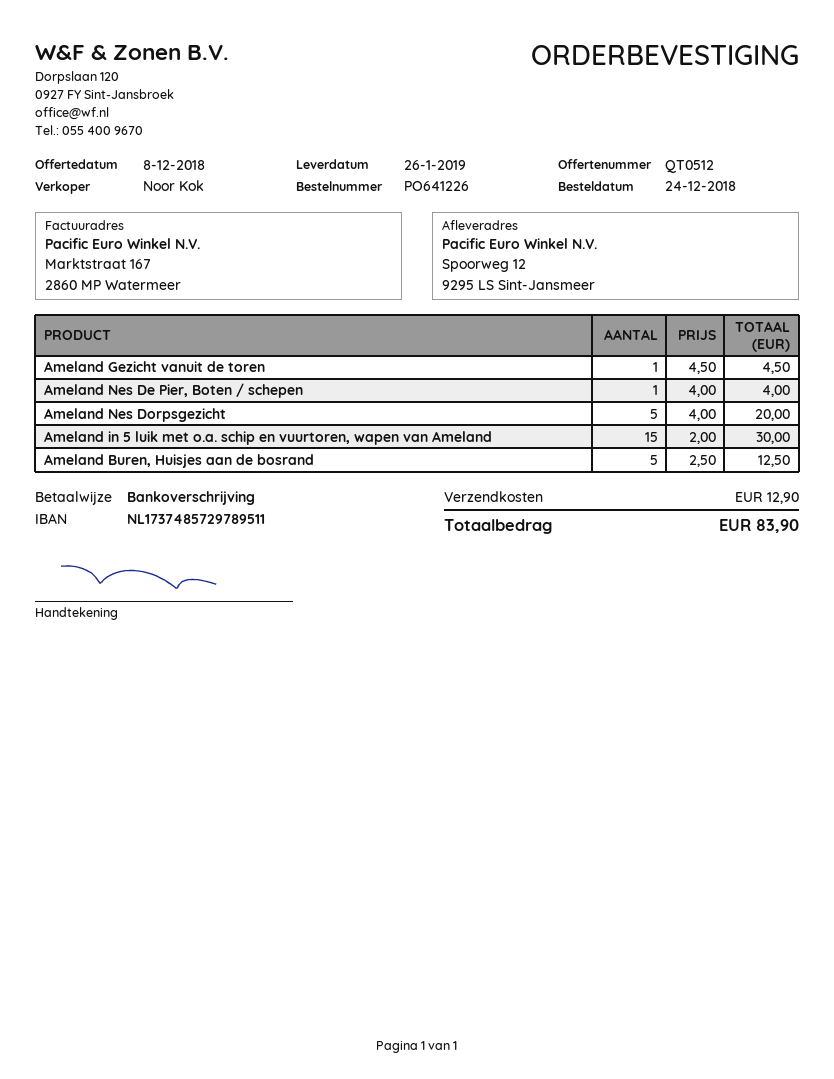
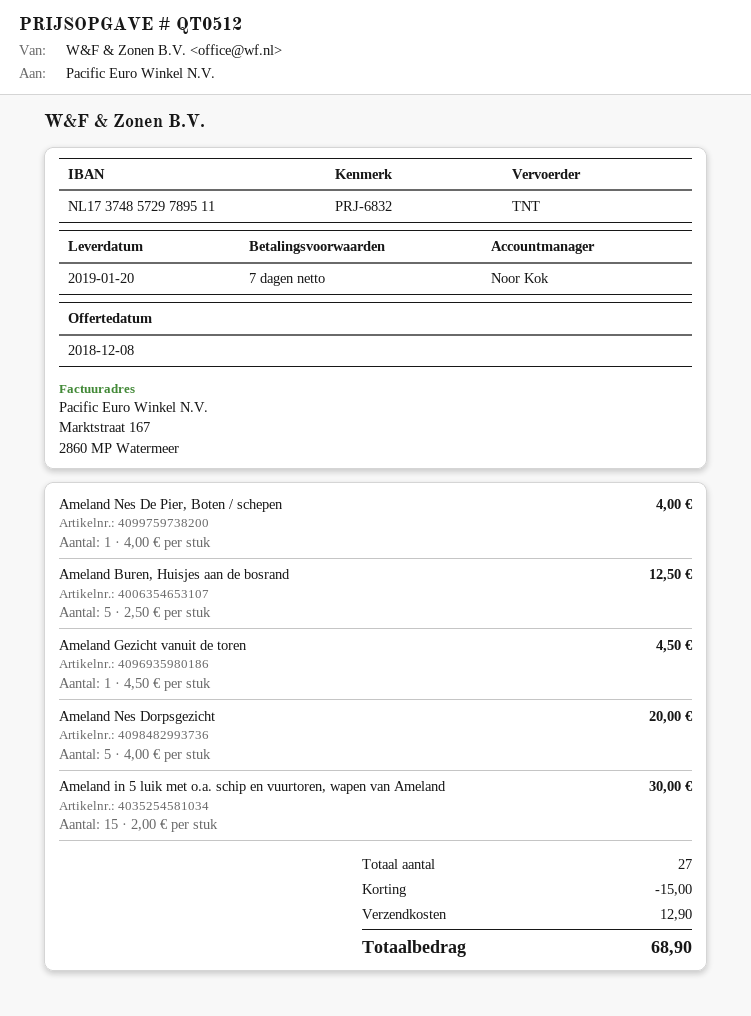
delivery date: 2019-01-26 -> 2019-01-20
discount: none -> 15.00
total: 83.90 -> 68.90

